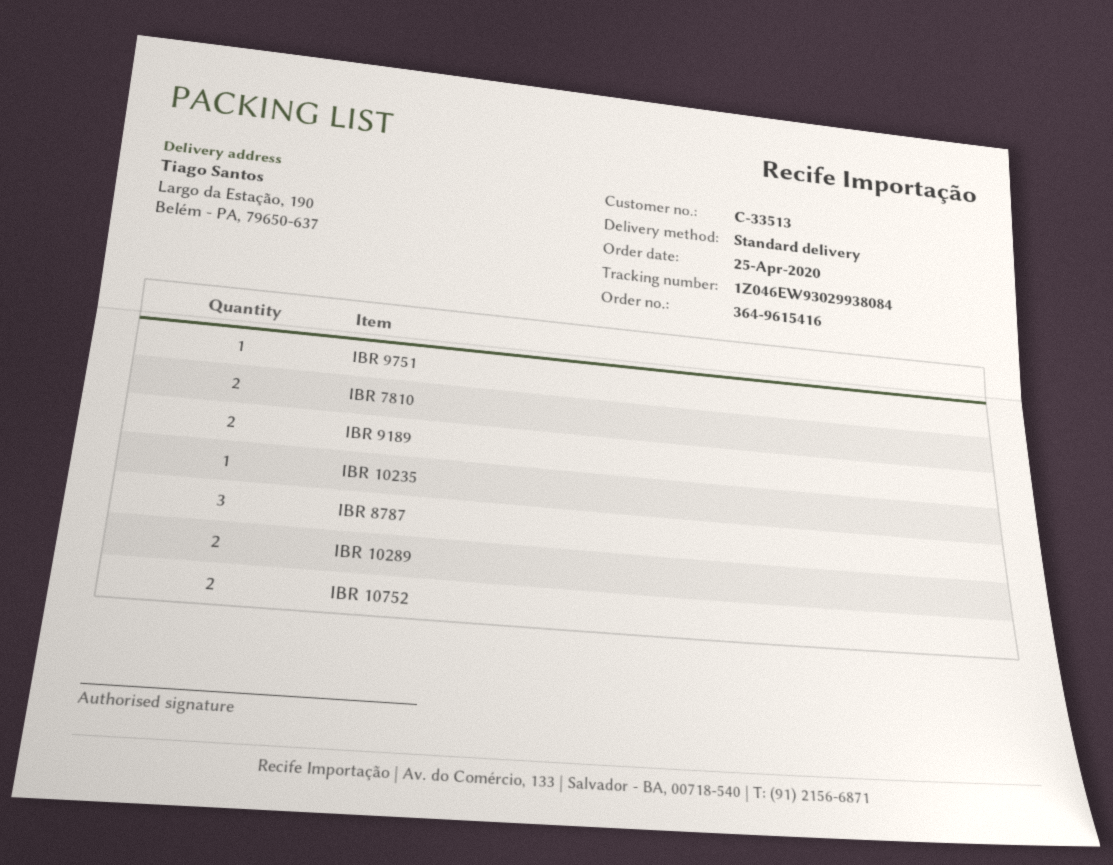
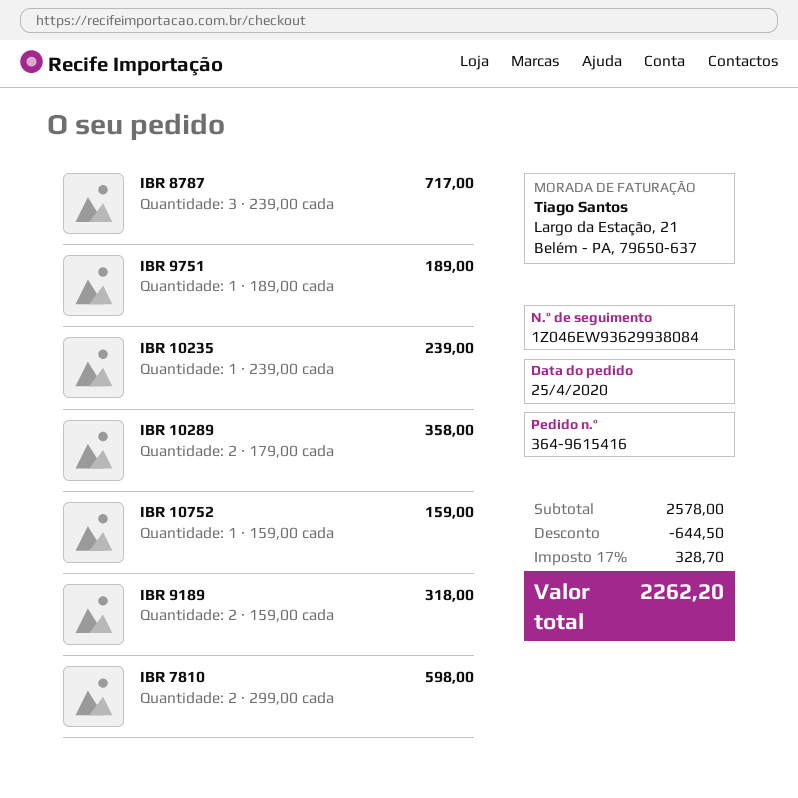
tracking number: 1Z046EW93029938084 -> 1Z046EW93629938084
IBR 10752: 2 -> 1

